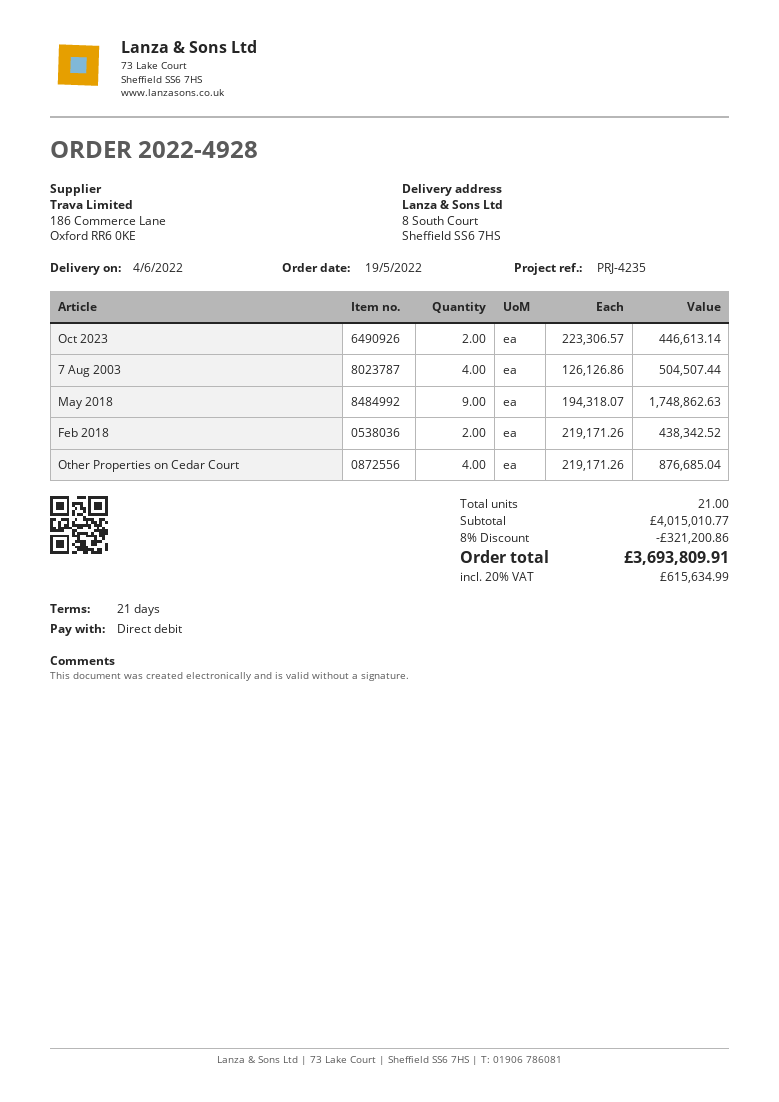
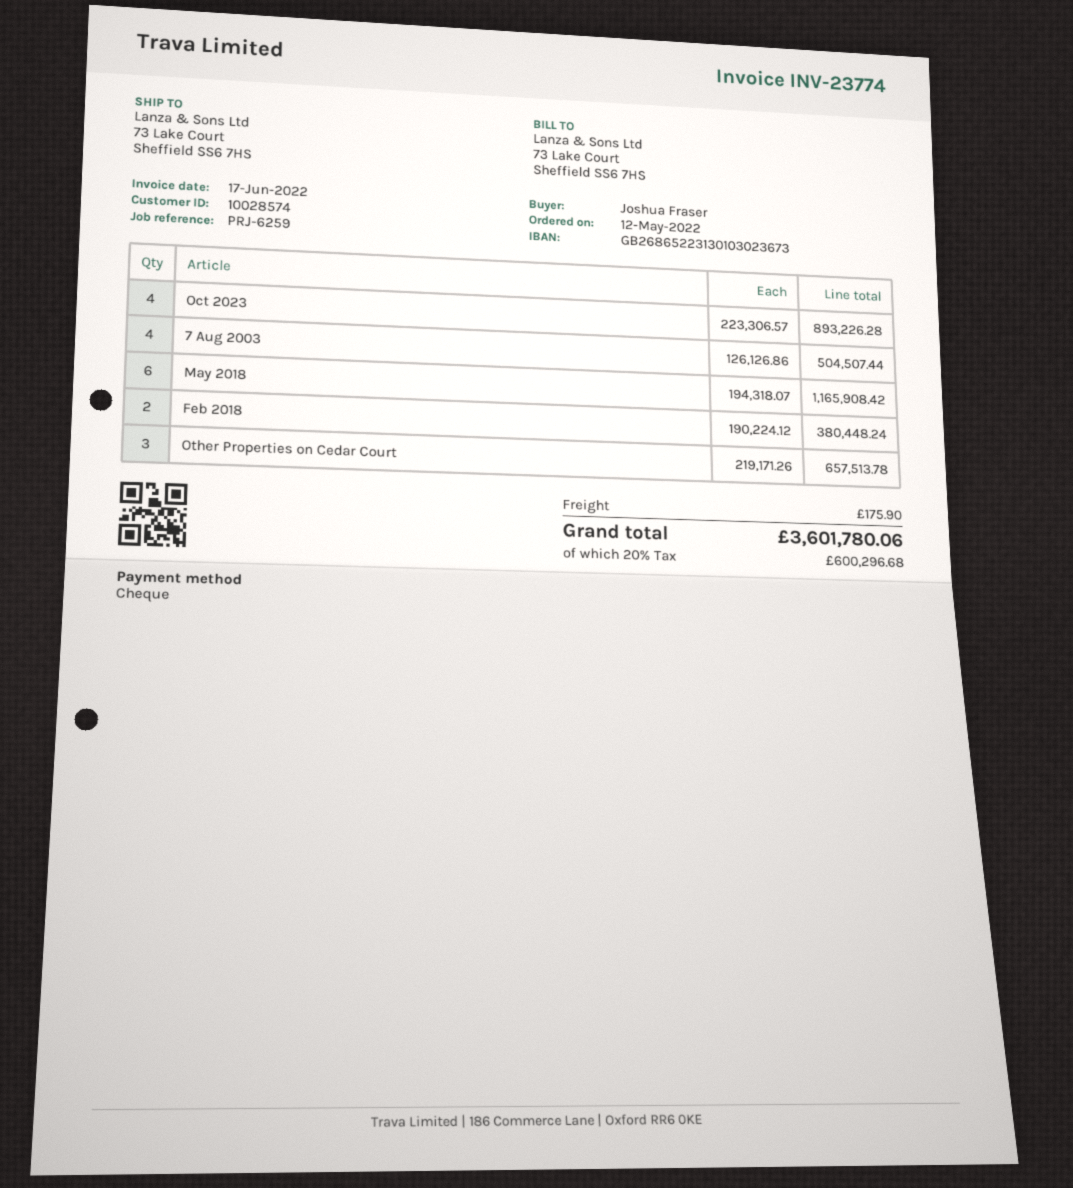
order date: 2022-05-19 -> 2022-05-12
reference: PRJ-4235 -> PRJ-6259
payment method: direct debit -> cheque
ship to: 8 South Court, Sheffield SS6 7HS -> 73 Lake Court, Sheffield SS6 7HS
Oct 2023: 2 x 223306.57 = 446613.14 -> 4 x 223306.57 = 893226.28
May 2018: 9 x 194318.07 = 1748862.63 -> 6 x 194318.07 = 1165908.42
Feb 2018: 2 x 219171.26 = 438342.52 -> 2 x 190224.12 = 380448.24
Other Properties on Cedar Court: 4 x 219171.26 = 876685.04 -> 3 x 219171.26 = 657513.78
discount: 8% = 321200.86 -> none
shipping: none -> 175.90
tax: 20% = 615634.99 -> 20% = 600296.68
total: 3693809.91 -> 3601780.06

